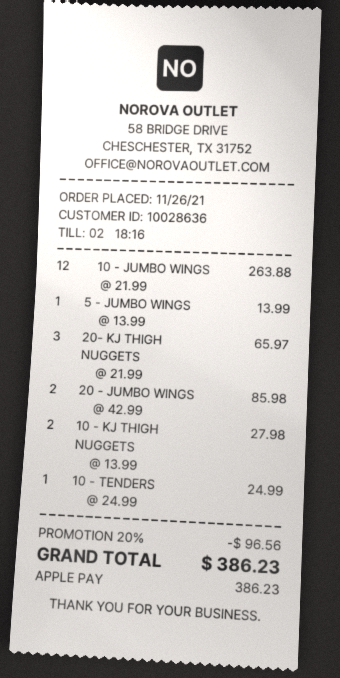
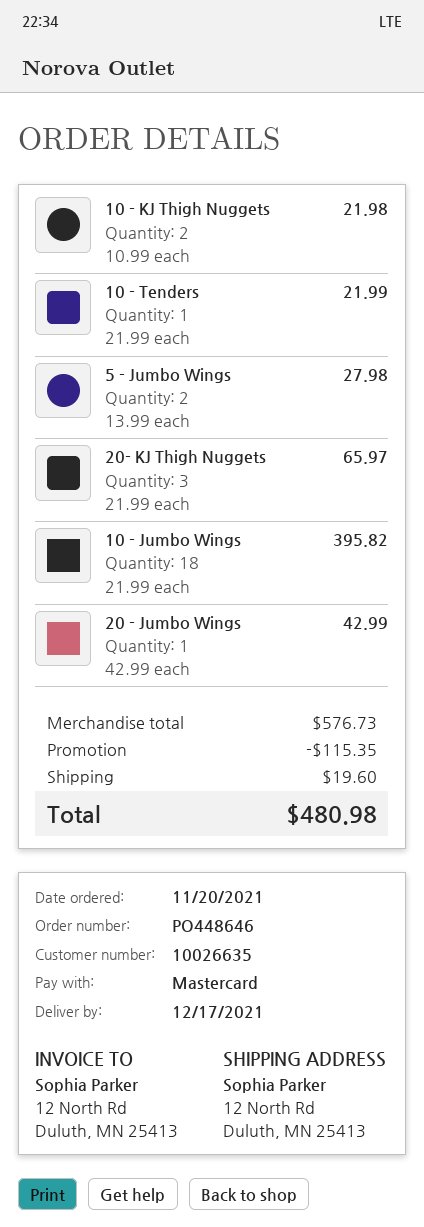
order date: 2021-11-26 -> 2021-11-20
customer number: 10028636 -> 10026635
payment method: Apple Pay -> Mastercard
10 - JUMBO WINGS: 12 x 21.99 = 263.88 -> 18 x 21.99 = 395.82
5 - JUMBO WINGS: 1 x 13.99 = 13.99 -> 2 x 13.99 = 27.98
20 - JUMBO WINGS: 2 x 42.99 = 85.98 -> 1 x 42.99 = 42.99
10 - KJ THIGH NUGGETS: 2 x 13.99 = 27.98 -> 2 x 10.99 = 21.98
10 - TENDERS: 1 x 24.99 = 24.99 -> 1 x 21.99 = 21.99
discount: 96.56 -> 115.35
shipping: none -> 19.60
total: 386.23 -> 480.98

